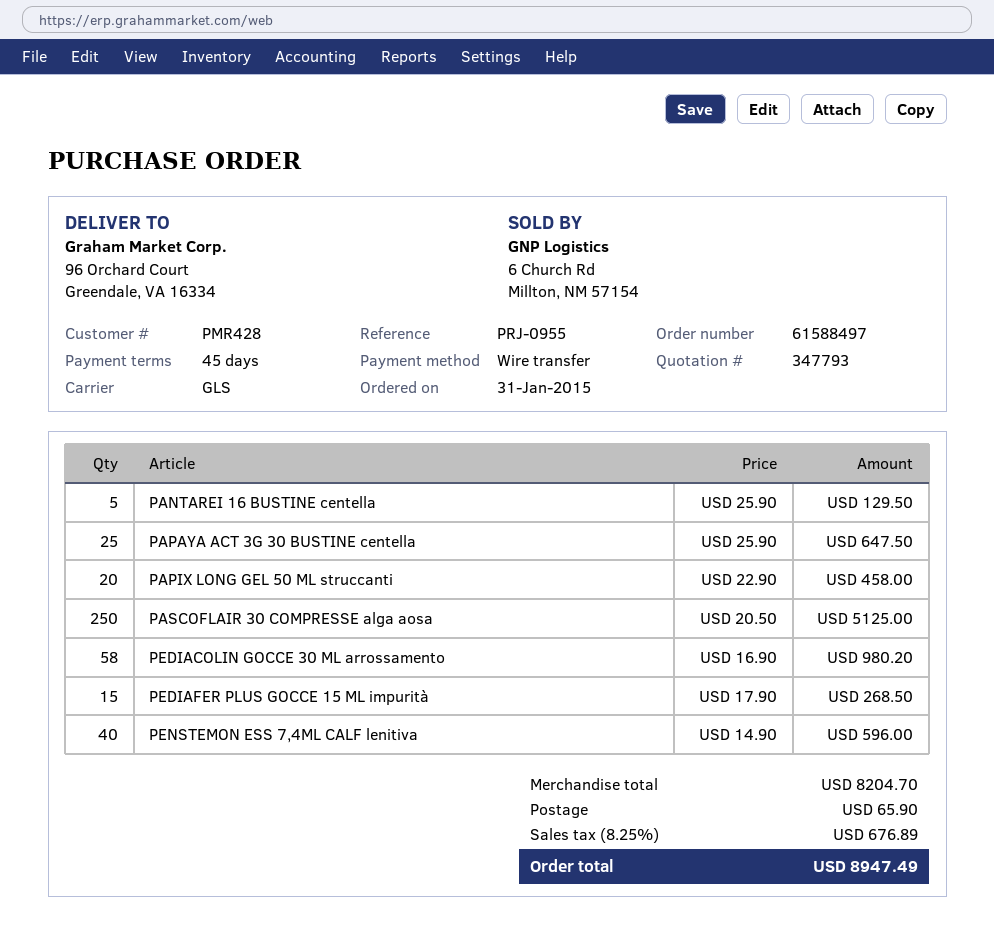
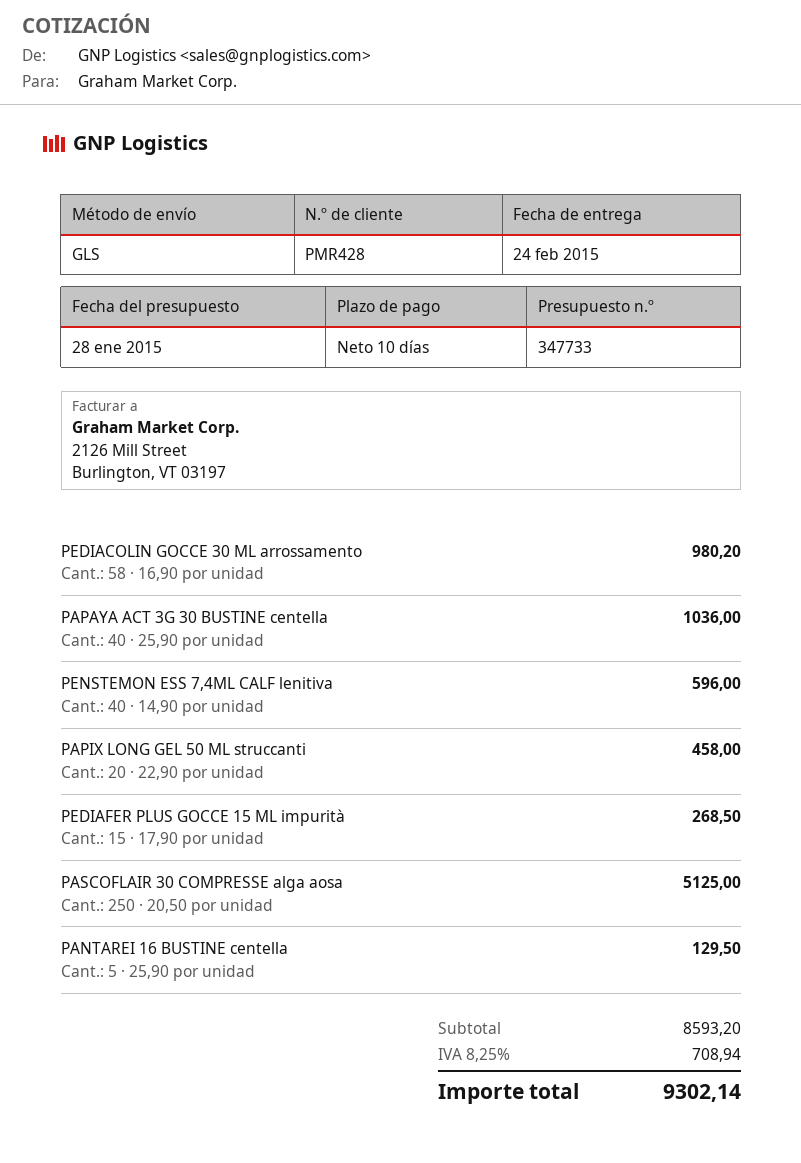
quote number: 347793 -> 347733
payment terms: 45 days -> 10 days
PAPAYA ACT 3G 30 BUSTINE centella: 25 x 25.90 = 647.50 -> 40 x 25.90 = 1036.00
subtotal: 8204.70 -> 8593.20
shipping: 65.90 -> none
tax: 8.25% = 676.89 -> 8.25% = 708.94
total: 8947.49 -> 9302.14

